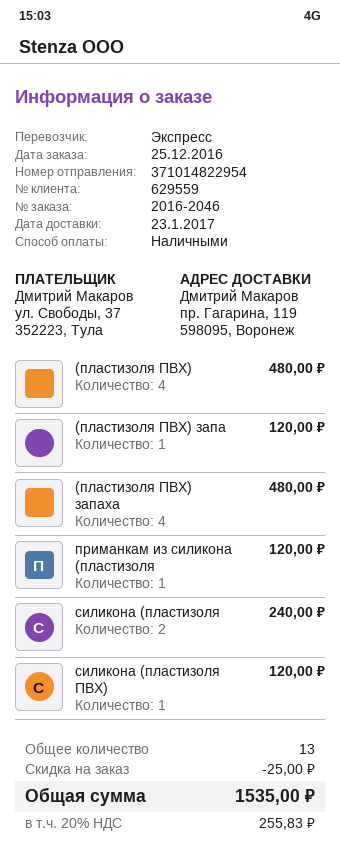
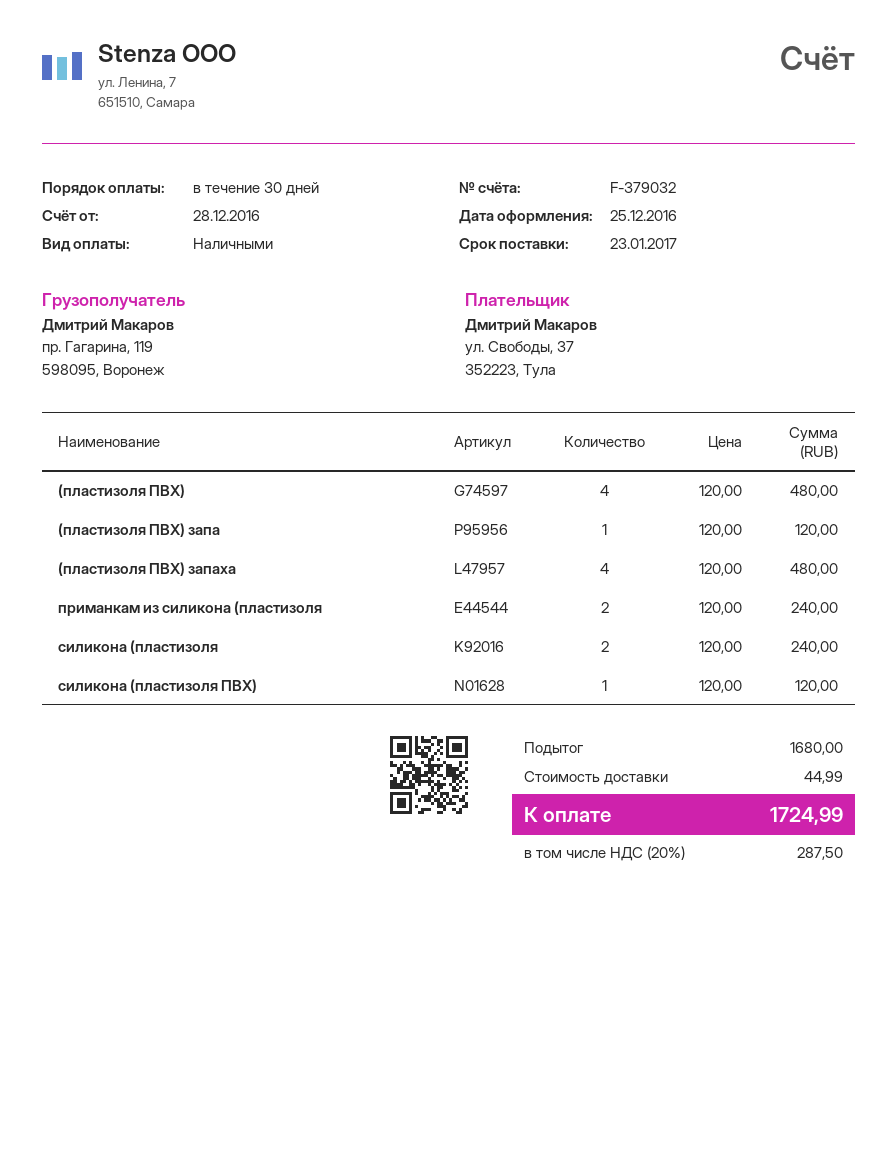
приманкам из силикона (пластизоля: 1 for 120.00 -> 2 for 240.00
discount: 25.00 -> none
shipping: none -> 44.99
tax: 20% = 255.83 -> 20% = 287.50
total: 1535.00 -> 1724.99

